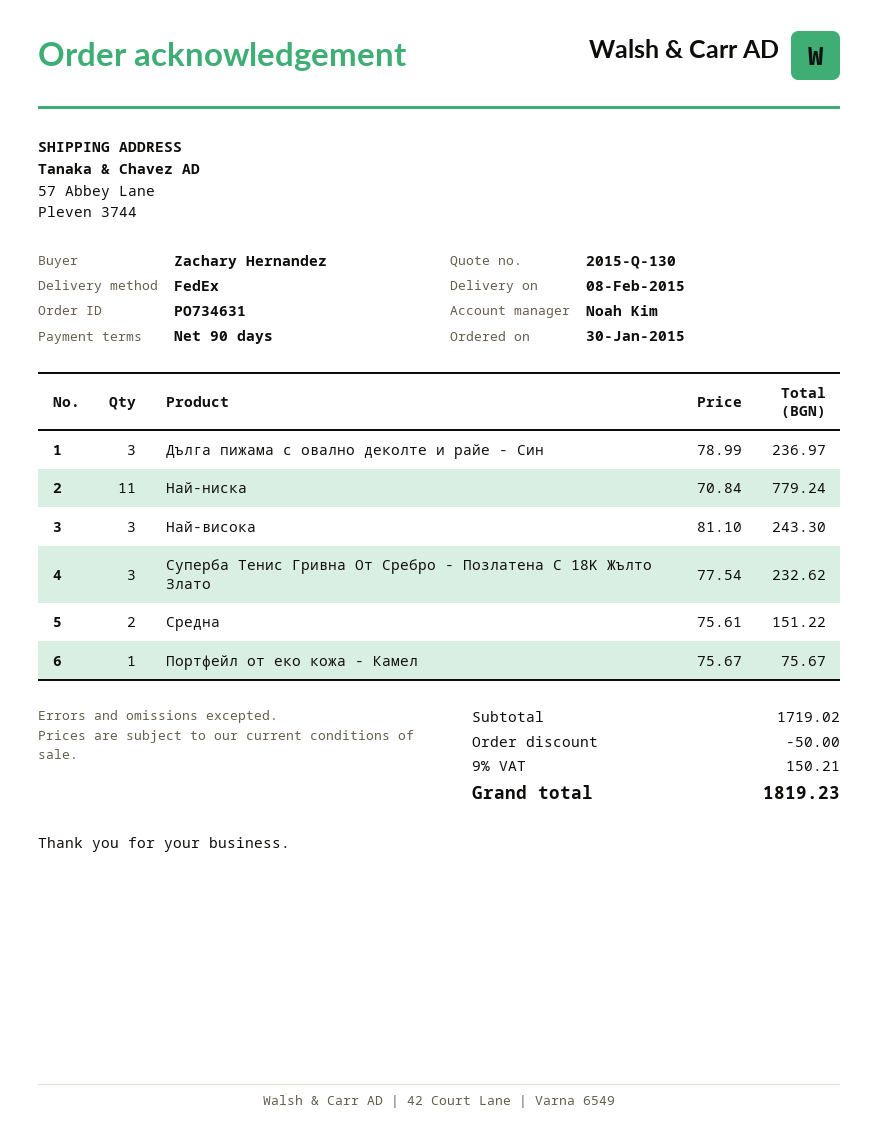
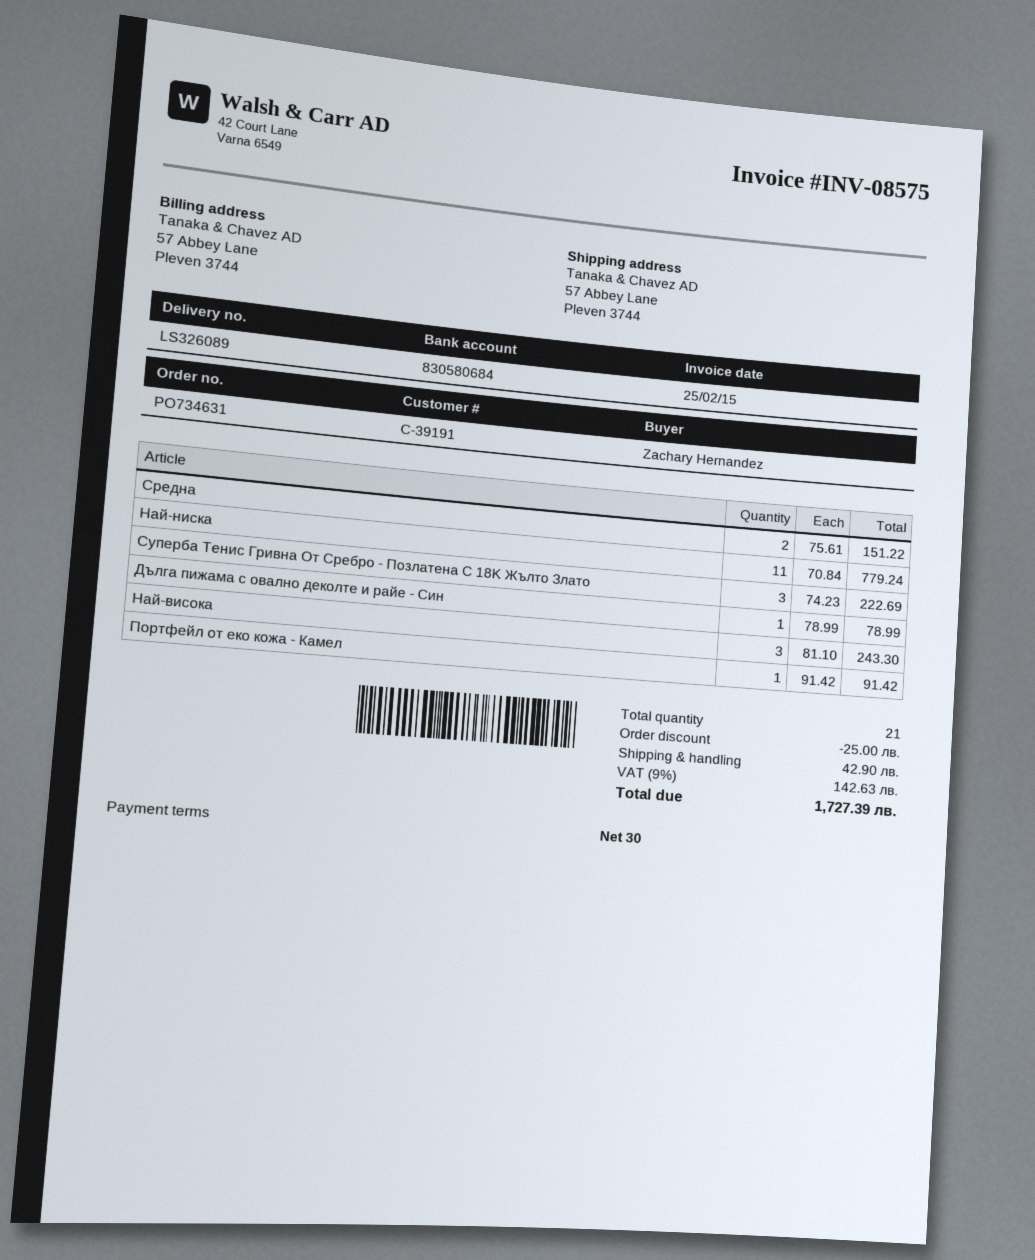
payment terms: 90 days -> 30 days
Дълга пижама с овално деколте и райе - Син: 3 x 78.99 = 236.97 -> 1 x 78.99 = 78.99
Суперба Тенис Гривна От Сребро - Позлатена С 18K Жълто Злато: 3 x 77.54 = 232.62 -> 3 x 74.23 = 222.69
Портфейл от еко кожа - Камел: 1 x 75.67 = 75.67 -> 1 x 91.42 = 91.42
discount: 50.00 -> 25.00
shipping: none -> 42.90
tax: 9% = 150.21 -> 9% = 142.63
total: 1819.23 -> 1727.39

